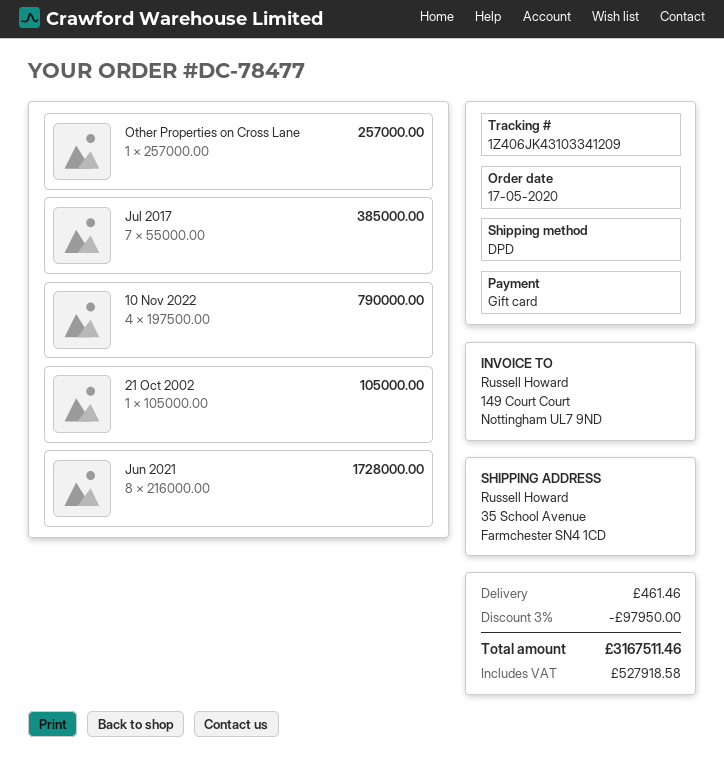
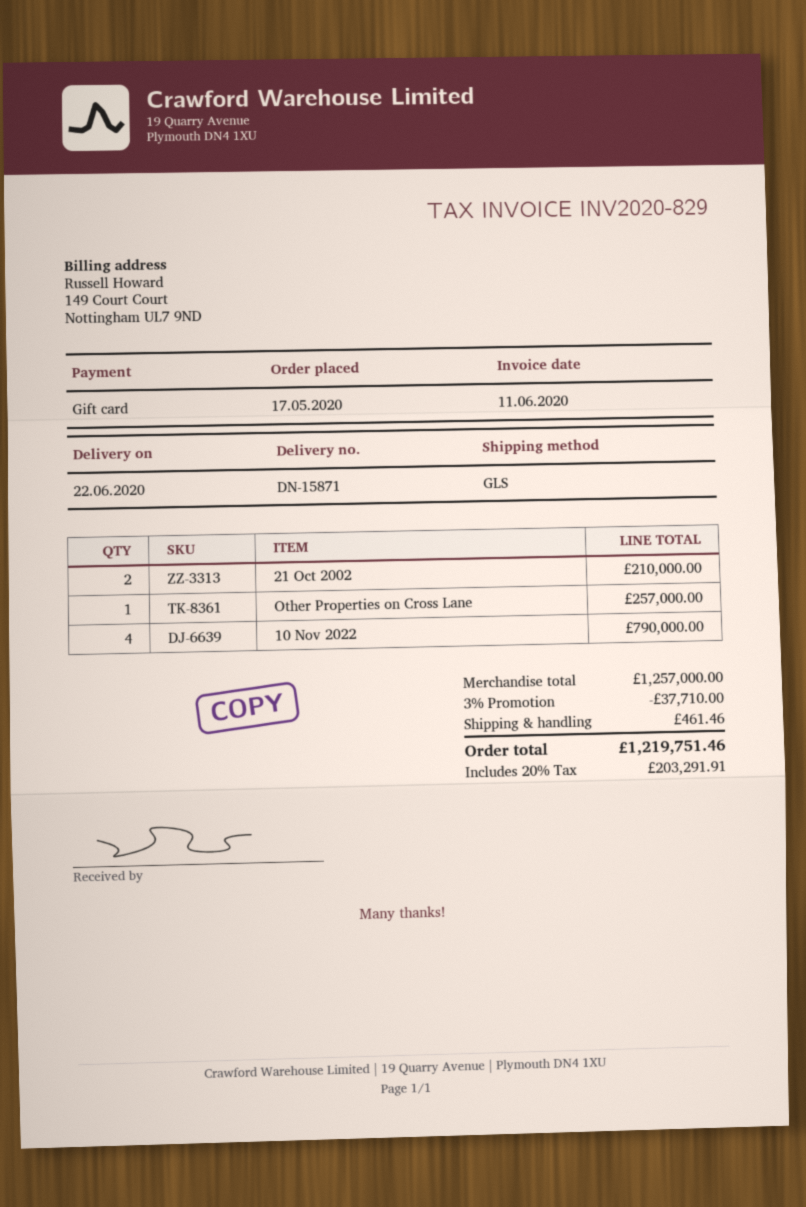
shipping method: DPD -> GLS
Jul 2017: 7 for 385000.00 -> none
21 Oct 2002: 1 for 105000.00 -> 2 for 210000.00
Jun 2021: 8 for 1728000.00 -> none
discount: 3% = 97950.00 -> 3% = 37710.00
tax: 527918.58 -> 203291.91
total: 3167511.46 -> 1219751.46

